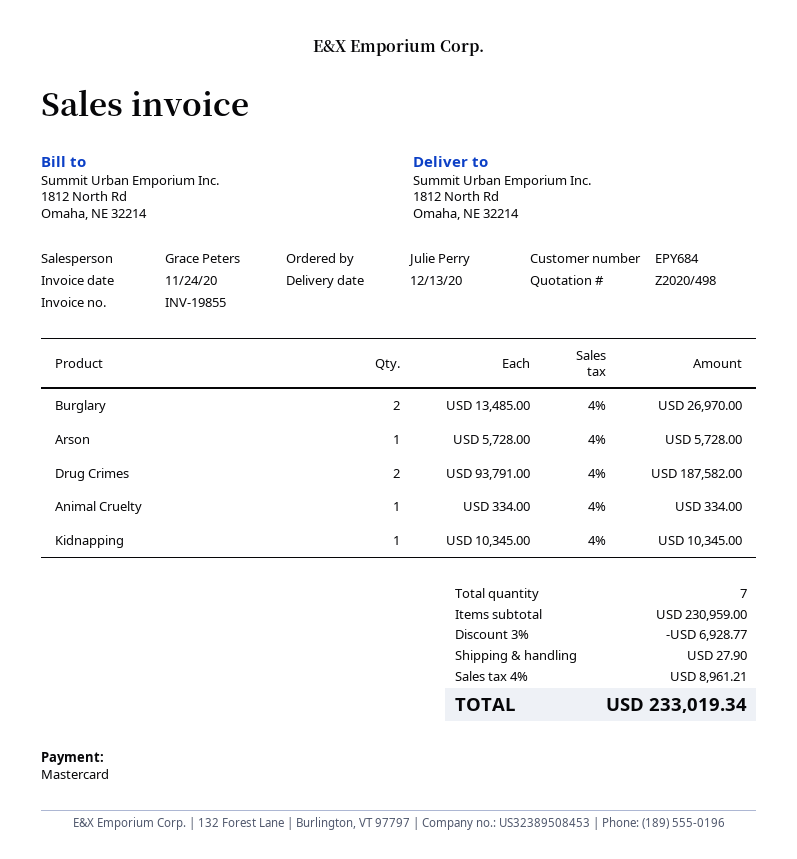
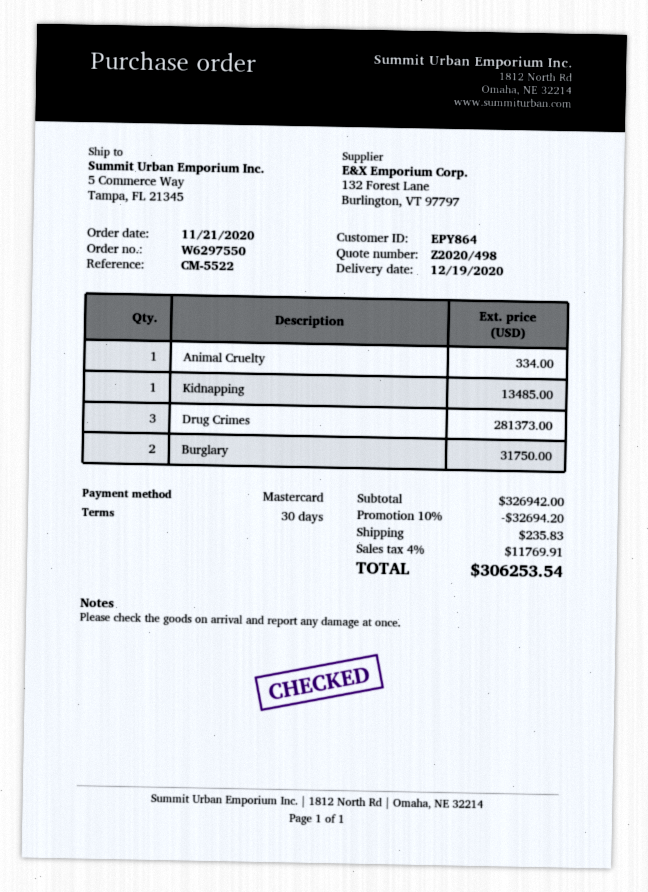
delivery date: 2020-12-13 -> 2020-12-19
customer number: EPY684 -> EPY864
ship to: 1812 North Rd, Omaha, NE 32214 -> 5 Commerce Way, Tampa, FL 21345
Burglary: 2 for 26970.00 -> 2 for 31750.00
Arson: 1 for 5728.00 -> none
Drug Crimes: 2 for 187582.00 -> 3 for 281373.00
Kidnapping: 1 for 10345.00 -> 1 for 13485.00
subtotal: 230959.00 -> 326942.00
discount: 3% = 6928.77 -> 10% = 32694.20
shipping: 27.90 -> 235.83
tax: 4% = 8961.21 -> 4% = 11769.91
total: 233019.34 -> 306253.54

